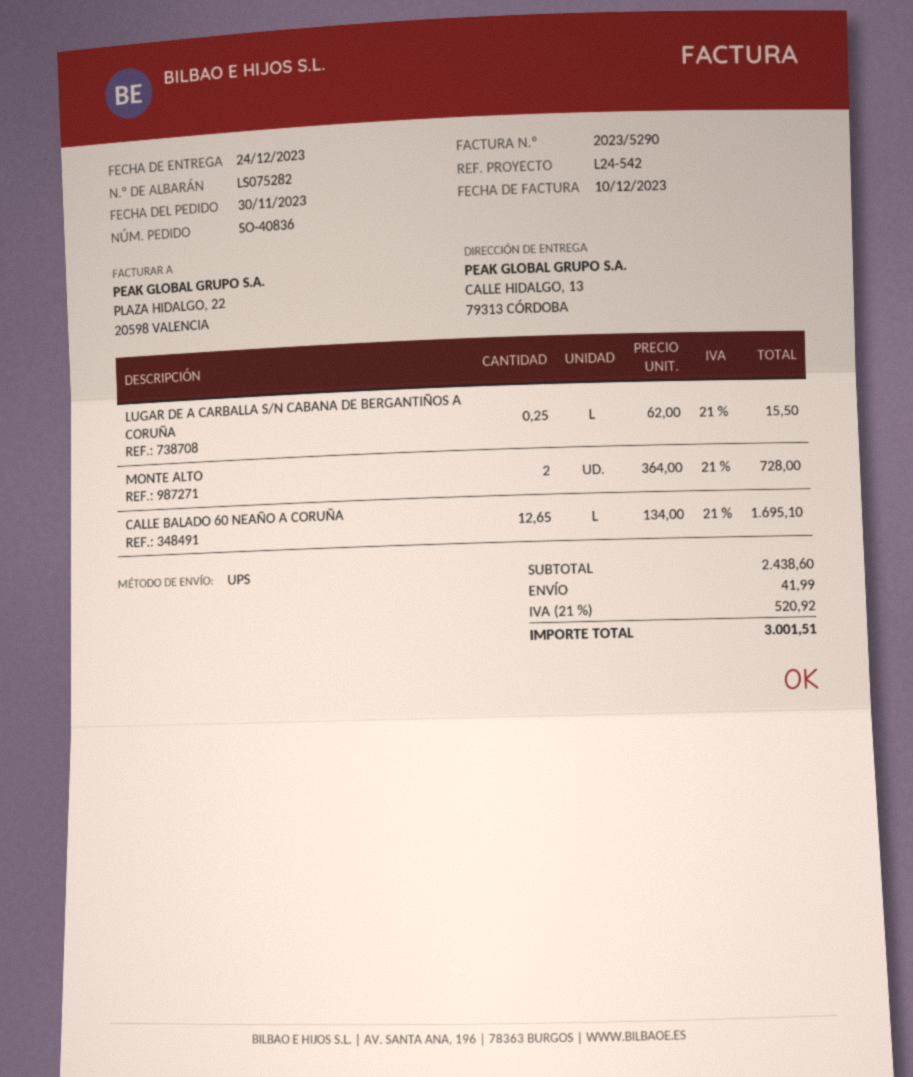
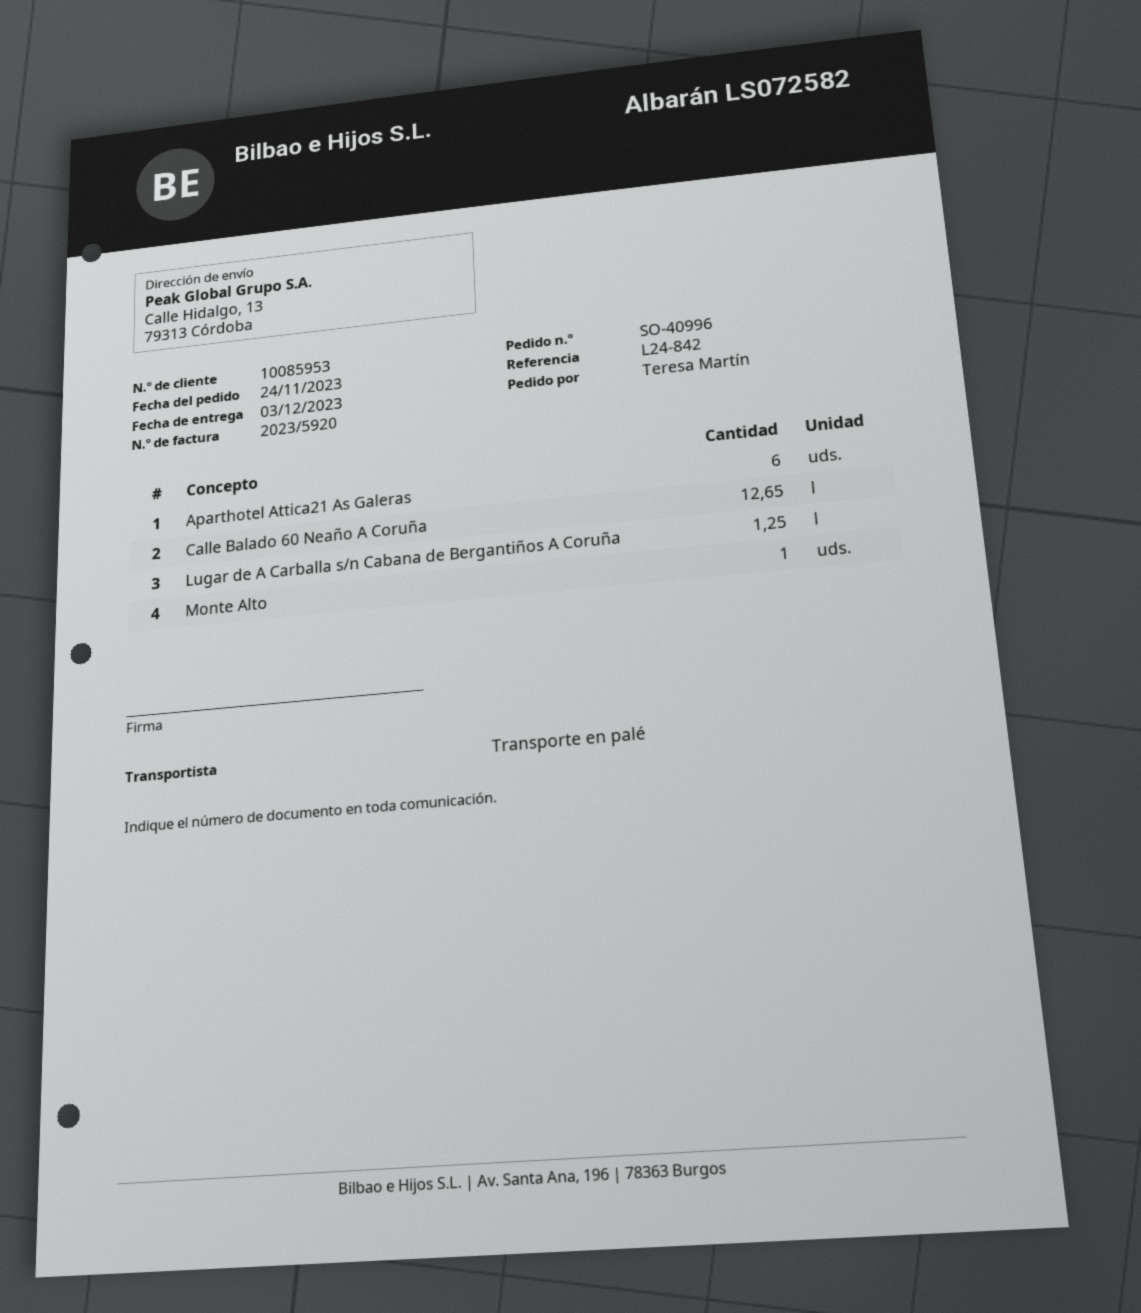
order number: SO-40836 -> SO-40996
order date: 2023-11-30 -> 2023-11-24
delivery note number: LS075282 -> LS072582
delivery date: 2023-12-24 -> 2023-12-03
invoice number: 2023/5290 -> 2023/5920
reference: L24-542 -> L24-842
shipping method: UPS -> pallet freight
LUGAR DE A CARBALLA S/N CABANA DE BERGANTIÑOS A CORUÑA: 0.25 -> 1.25
MONTE ALTO: 2 -> 1
Aparthotel Attica21 As Galeras: none -> 6

